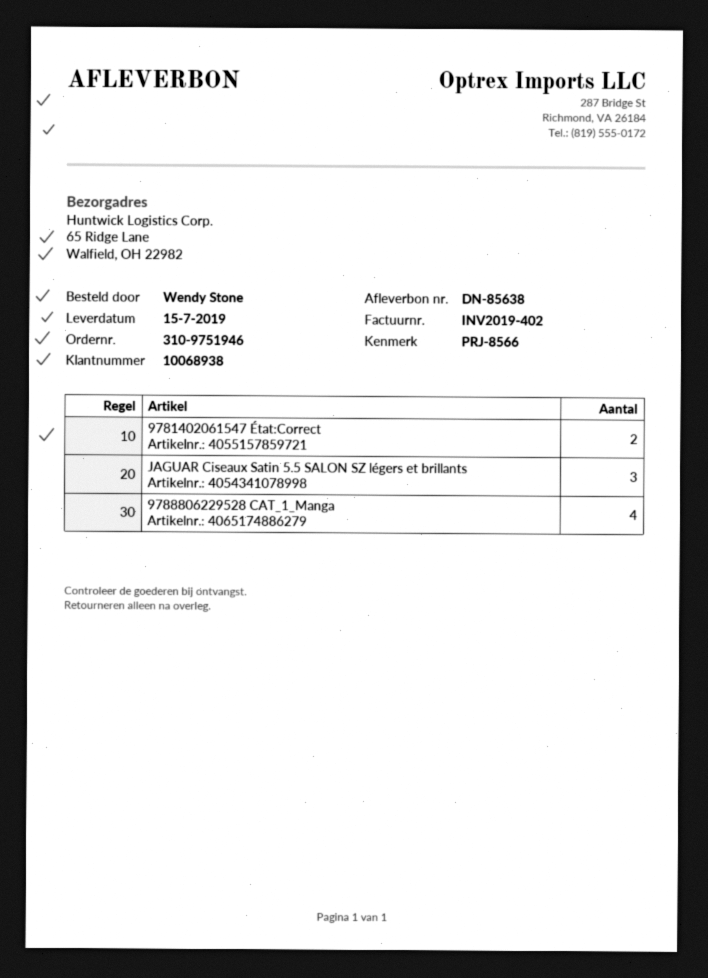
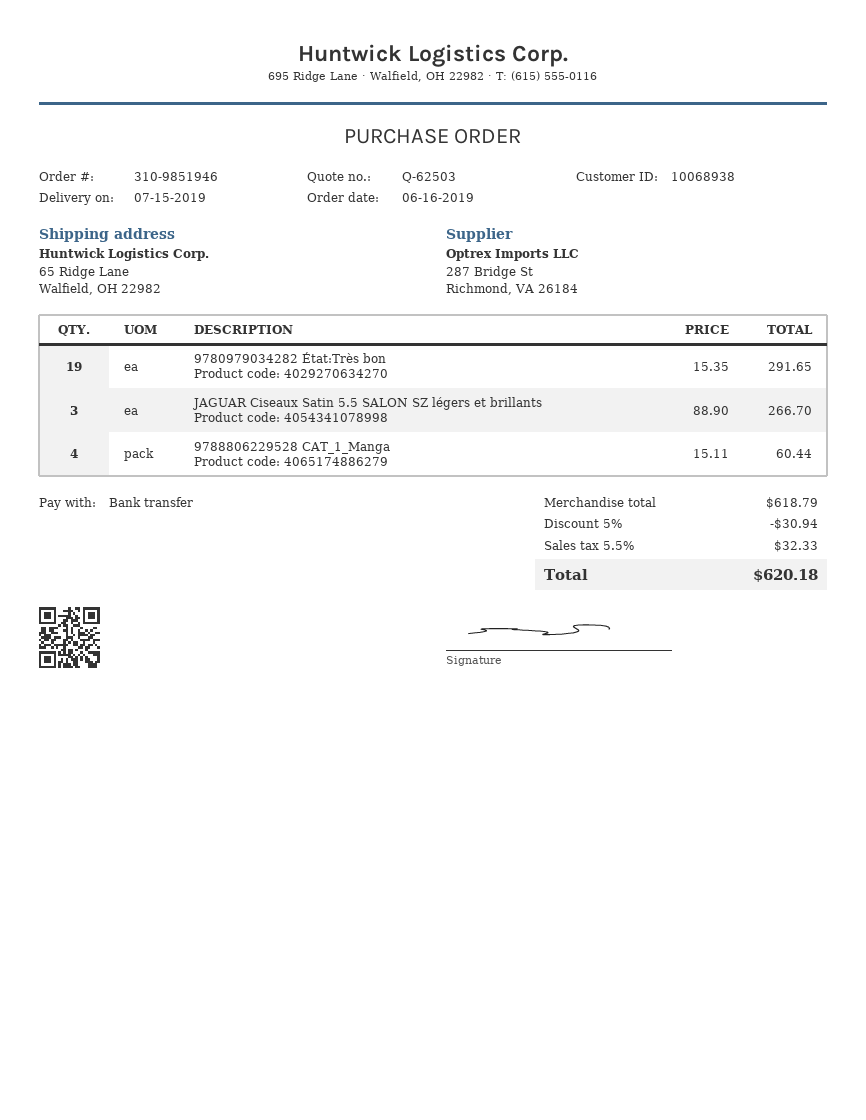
order number: 310-9751946 -> 310-9851946
9781402061547 État:Correct: 2 -> none
9780979034282 État:Très bon: none -> 19

